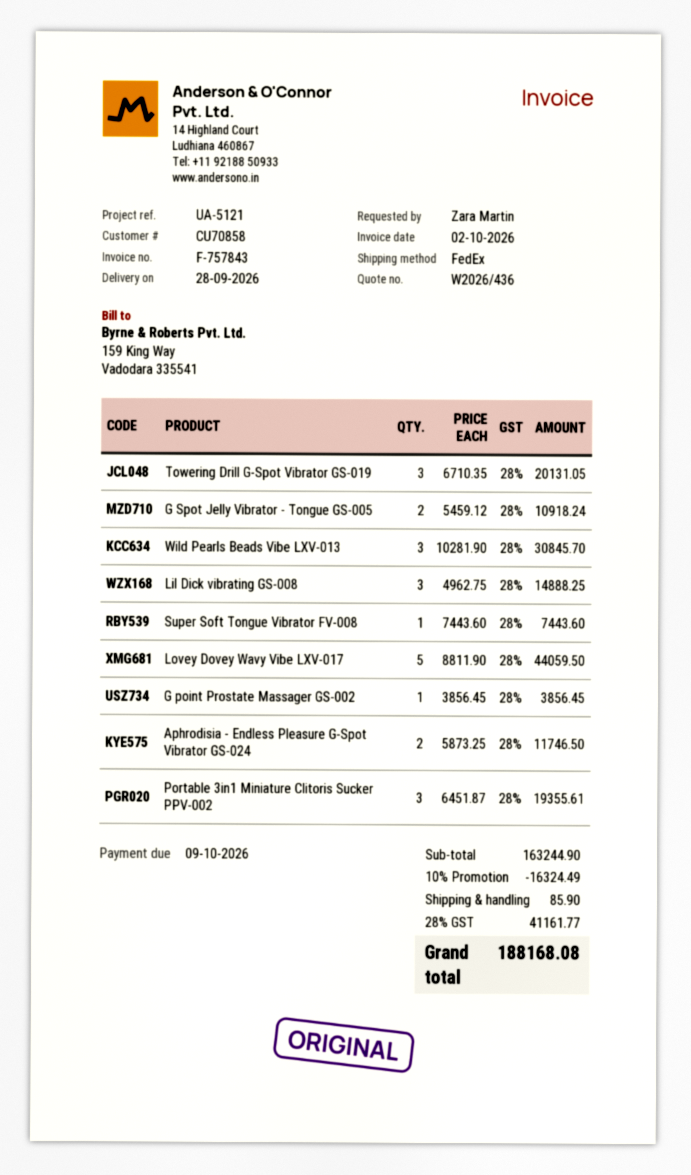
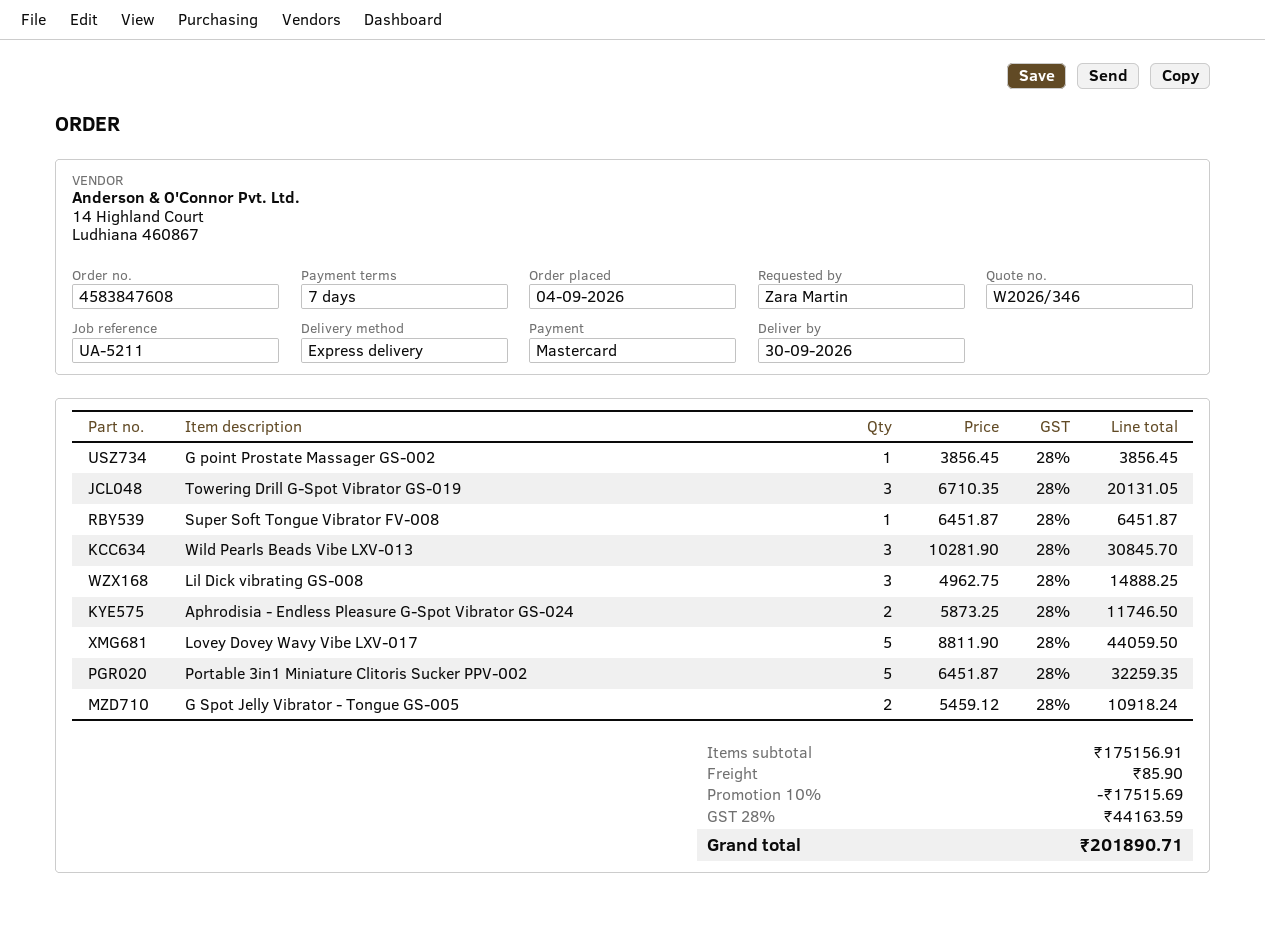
quote number: W2026/436 -> W2026/346
delivery date: 2026-09-28 -> 2026-09-30
reference: UA-5121 -> UA-5211
shipping method: FedEx -> express
Super Soft Tongue Vibrator FV-008: 1 x 7443.60 = 7443.60 -> 1 x 6451.87 = 6451.87
Portable 3in1 Miniature Clitoris Sucker PPV-002: 3 x 6451.87 = 19355.61 -> 5 x 6451.87 = 32259.35
subtotal: 163244.90 -> 175156.91
discount: 10% = 16324.49 -> 10% = 17515.69
tax: 28% = 41161.77 -> 28% = 44163.59
total: 188168.08 -> 201890.71

